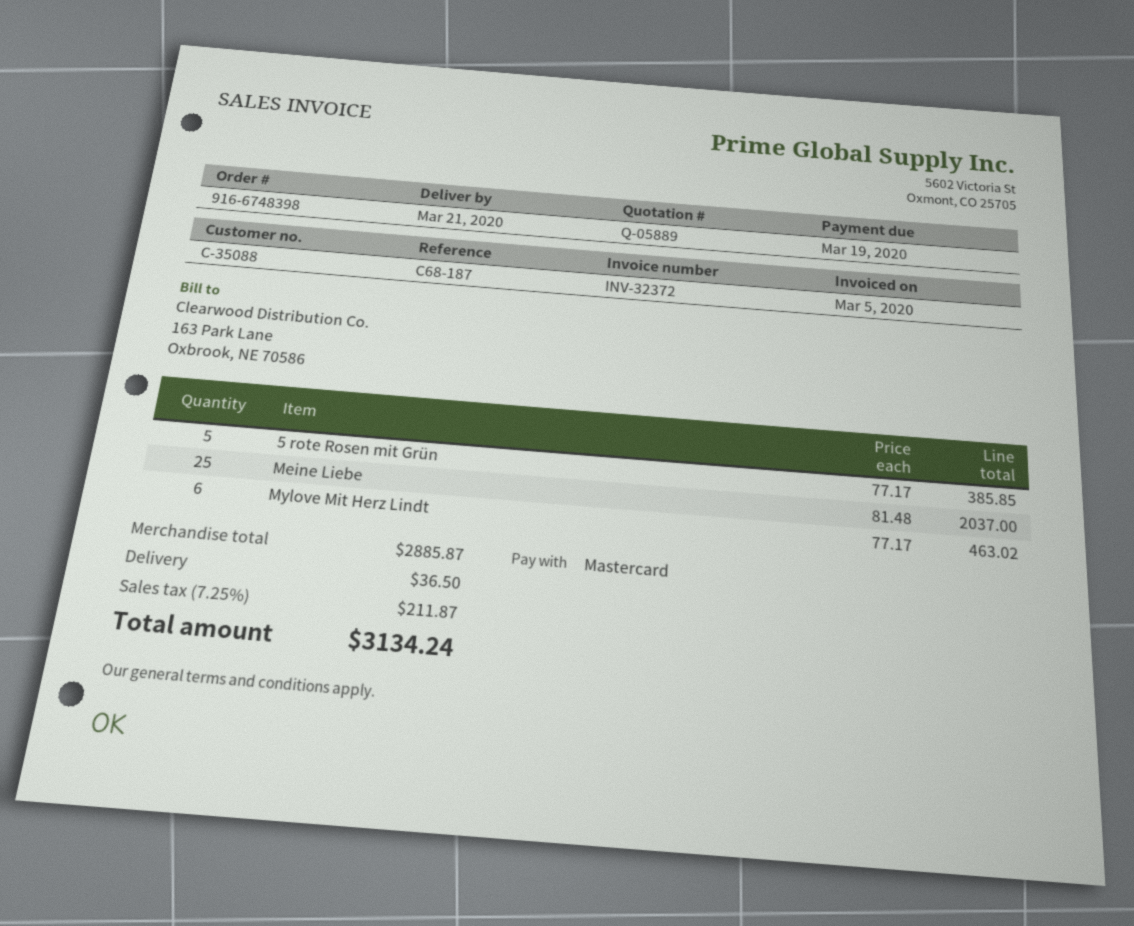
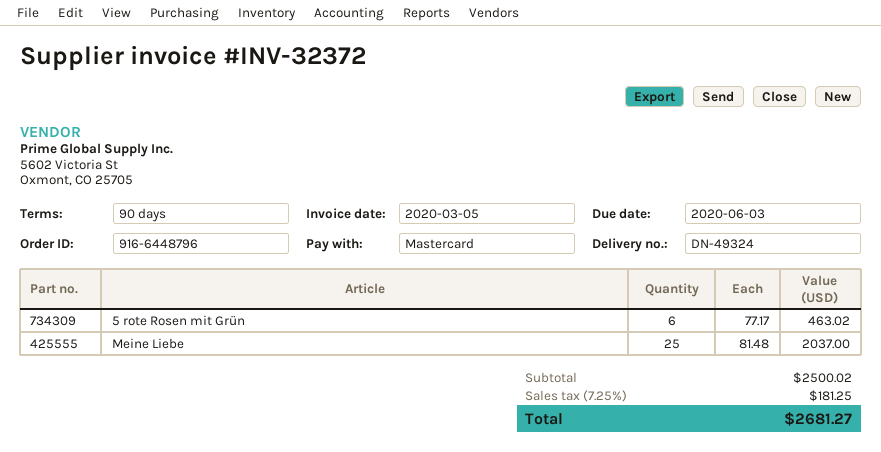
order number: 916-6748398 -> 916-6448796
due date: 2020-03-19 -> 2020-06-03
5 rote Rosen mit Grün: 5 x 77.17 = 385.85 -> 6 x 77.17 = 463.02
Mylove Mit Herz Lindt: 6 x 77.17 = 463.02 -> none
subtotal: 2885.87 -> 2500.02
shipping: 36.50 -> none
tax: 7.25% = 211.87 -> 7.25% = 181.25
total: 3134.24 -> 2681.27

